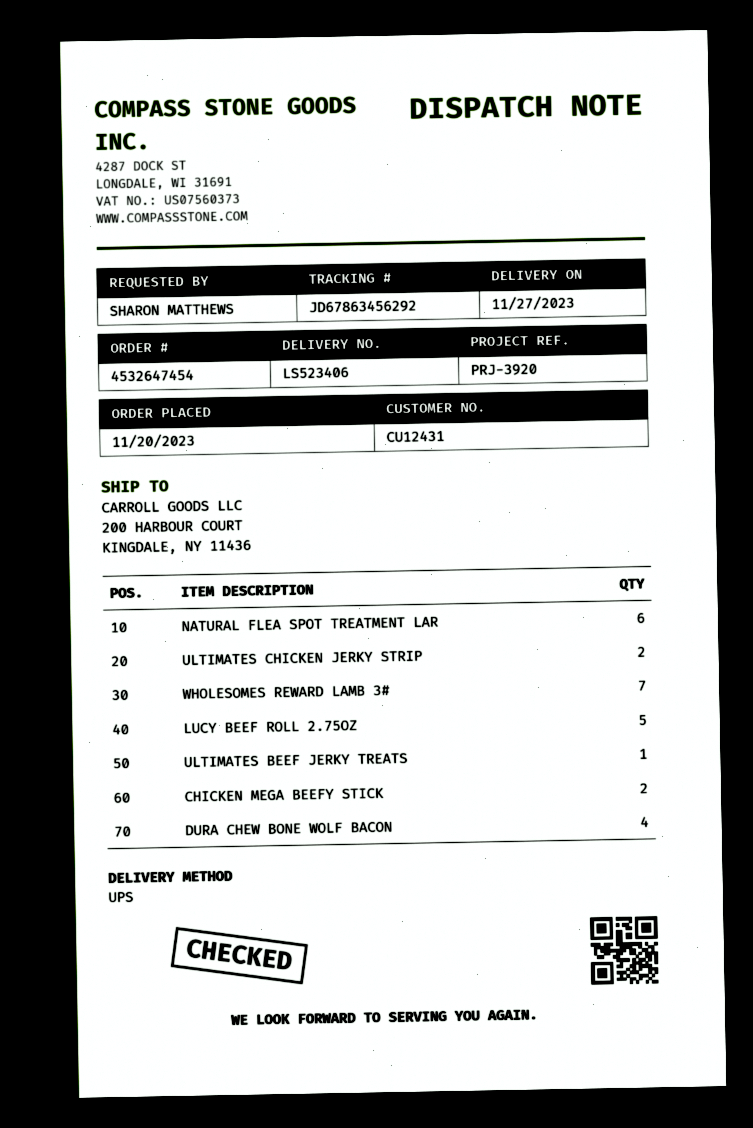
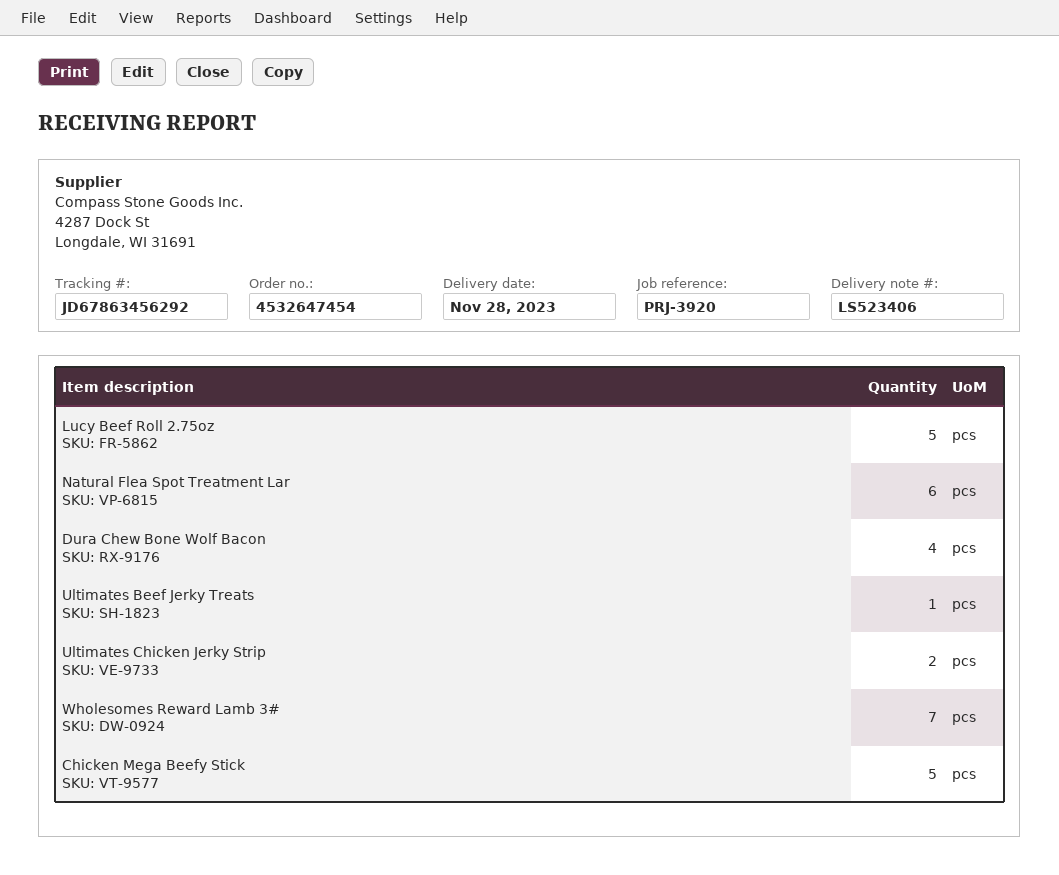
delivery date: 2023-11-27 -> 2023-11-28
CHICKEN MEGA BEEFY STICK: 2 -> 5

